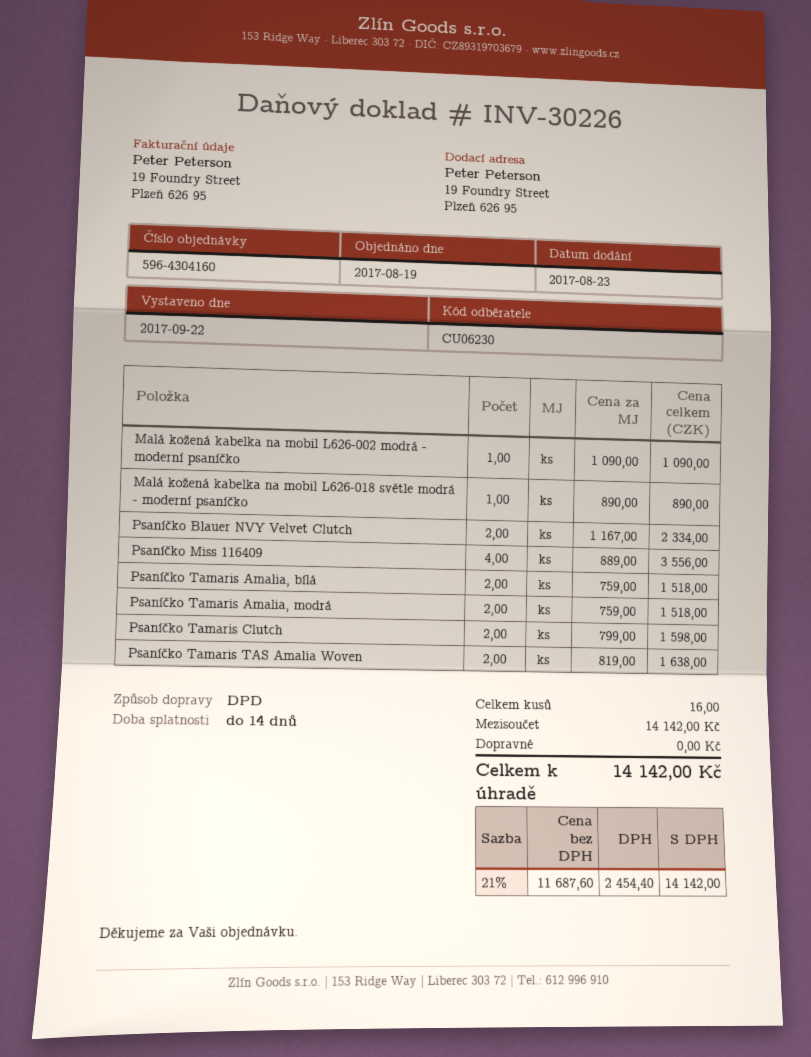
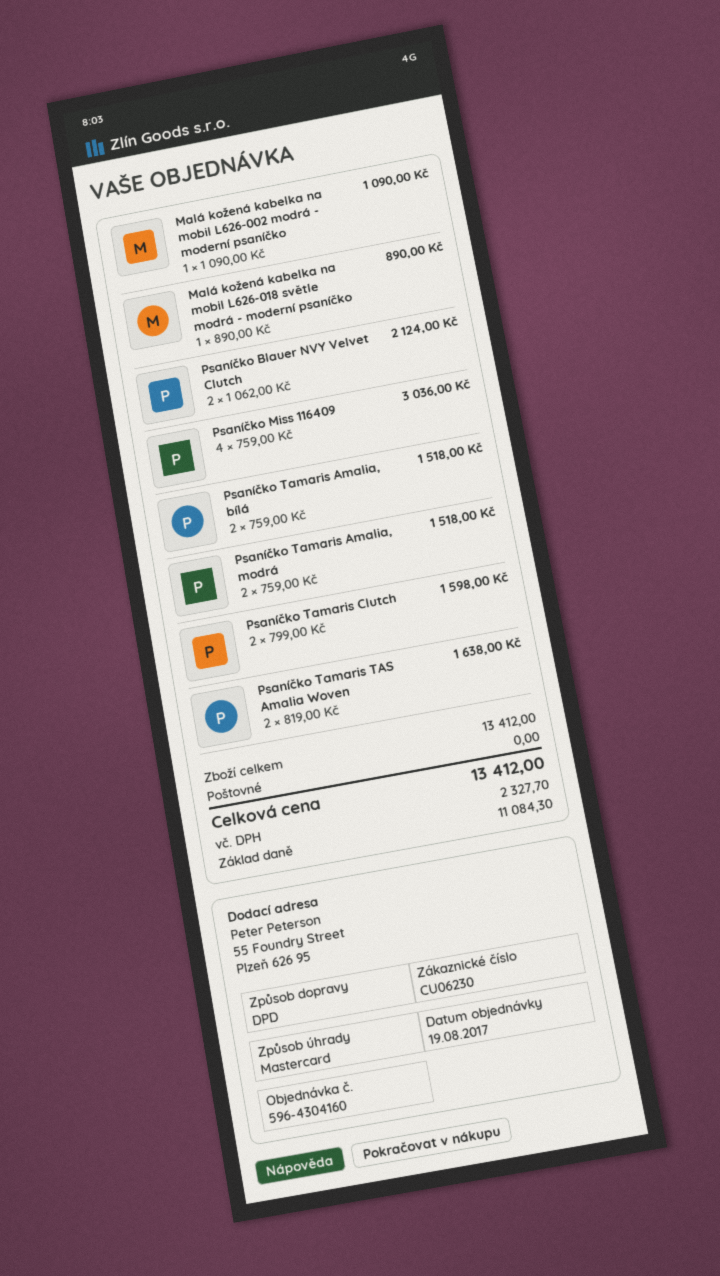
ship to: 19 Foundry Street, Plzeň 626 95 -> 55 Foundry Street, Plzeň 626 95
Psaníčko Blauer NVY Velvet Clutch: 2 x 1167.00 = 2334.00 -> 2 x 1062.00 = 2124.00
Psaníčko Miss 116409: 4 x 889.00 = 3556.00 -> 4 x 759.00 = 3036.00
subtotal: 14142.00 -> 13412.00
net: 11687.60 -> 11084.30
tax: 2454.40 -> 2327.70
total: 14142.00 -> 13412.00

